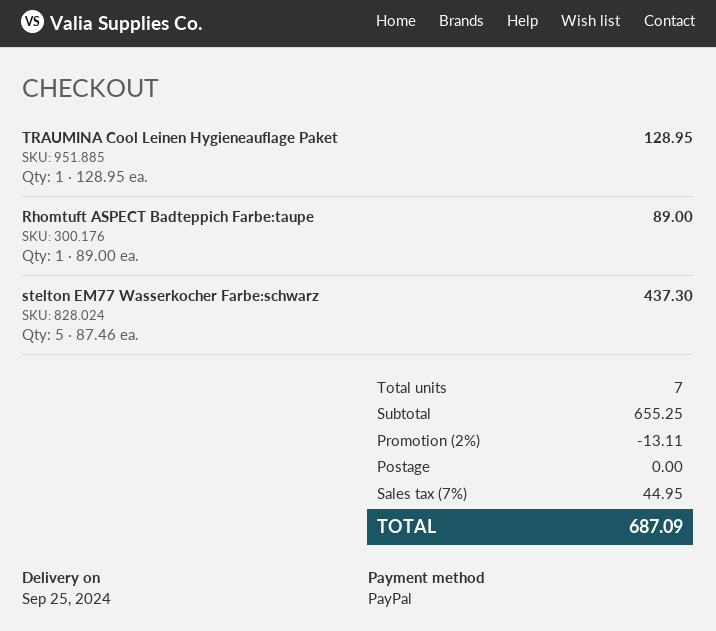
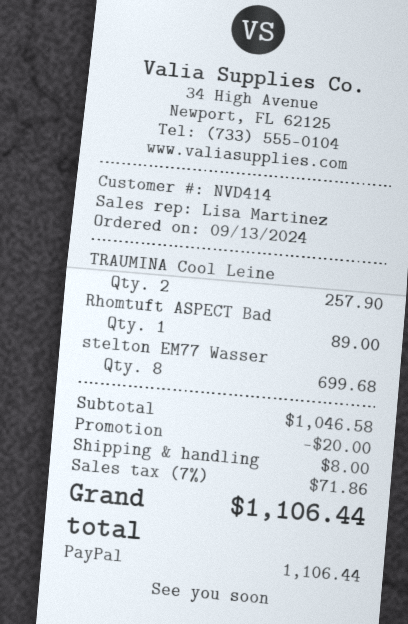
TRAUMINA Cool Leinen Hygieneauflage Paket: 1 for 128.95 -> 2 for 257.90
stelton EM77 Wasserkocher Farbe:schwarz: 5 for 437.30 -> 8 for 699.68
subtotal: 655.25 -> 1046.58
discount: 13.11 -> 20.00
shipping: 0.00 -> 8.00
tax: 7% = 44.95 -> 7% = 71.86
total: 687.09 -> 1106.44

